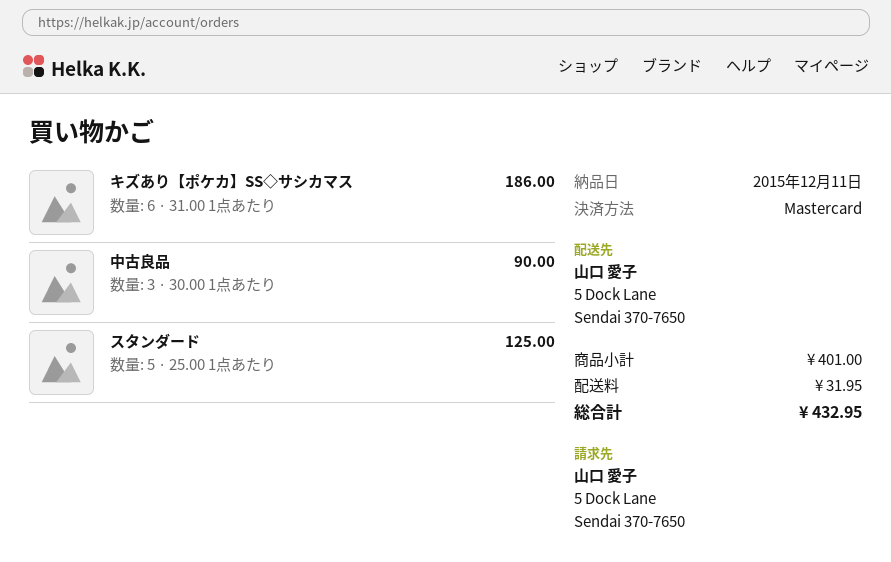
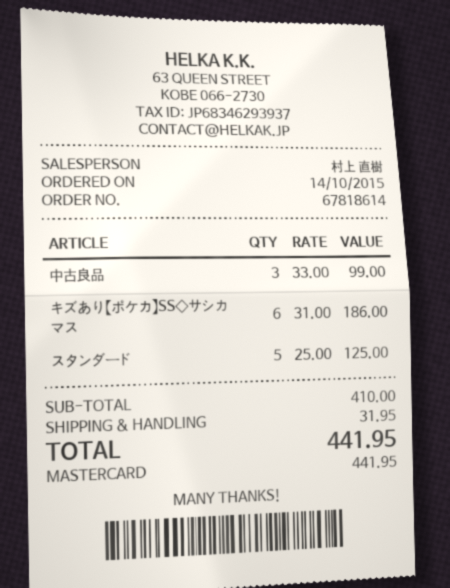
中古良品: 3 x 30.00 = 90.00 -> 3 x 33.00 = 99.00
subtotal: 401.00 -> 410.00
total: 432.95 -> 441.95

